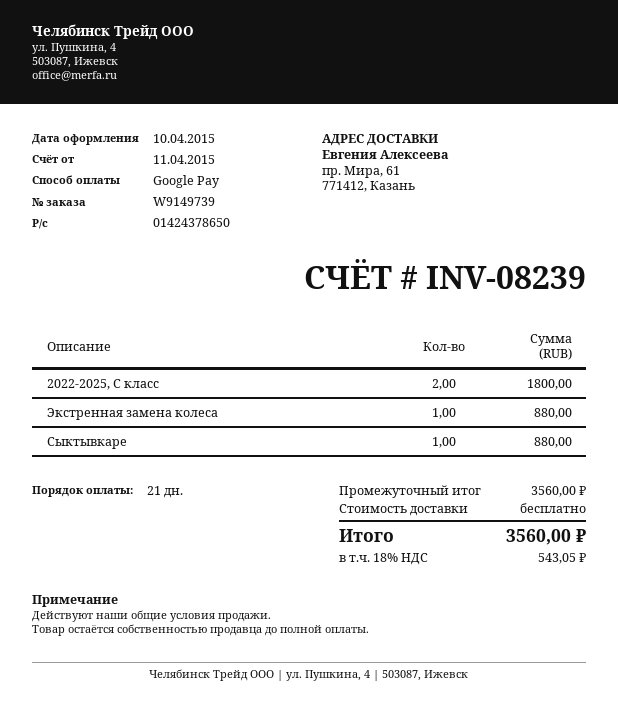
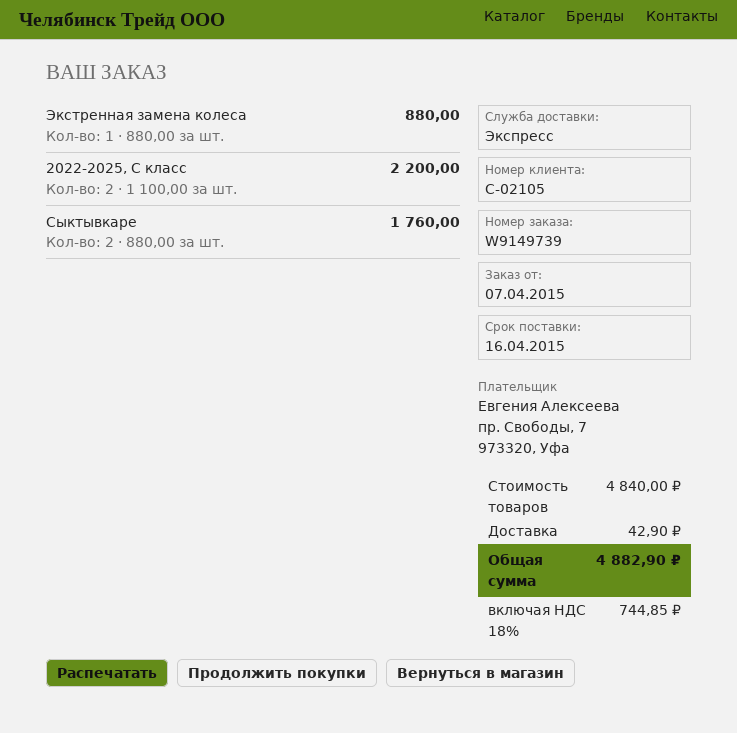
order date: 2015-04-10 -> 2015-04-07
2022-2025, C класс: 2 for 1800.00 -> 2 for 2200.00
Сыктывкаре: 1 for 880.00 -> 2 for 1760.00
subtotal: 3560.00 -> 4840.00
shipping: 0.00 -> 42.90
tax: 18% = 543.05 -> 18% = 744.85
total: 3560.00 -> 4882.90

